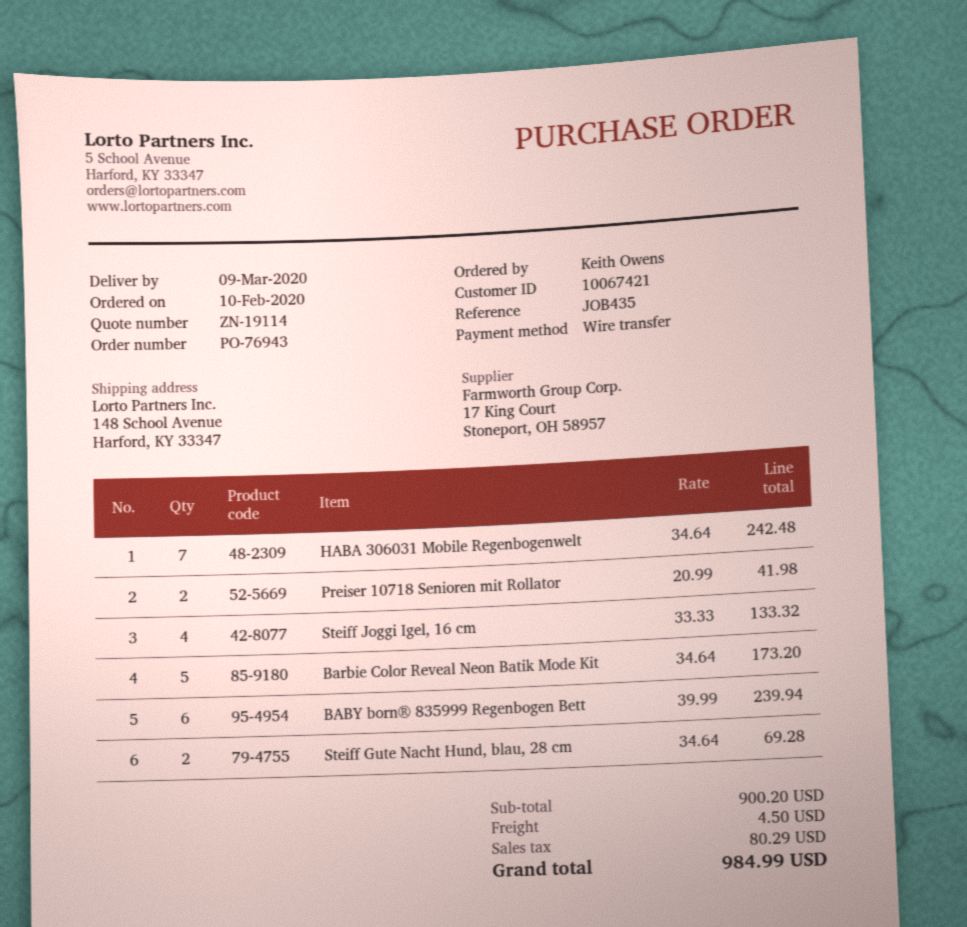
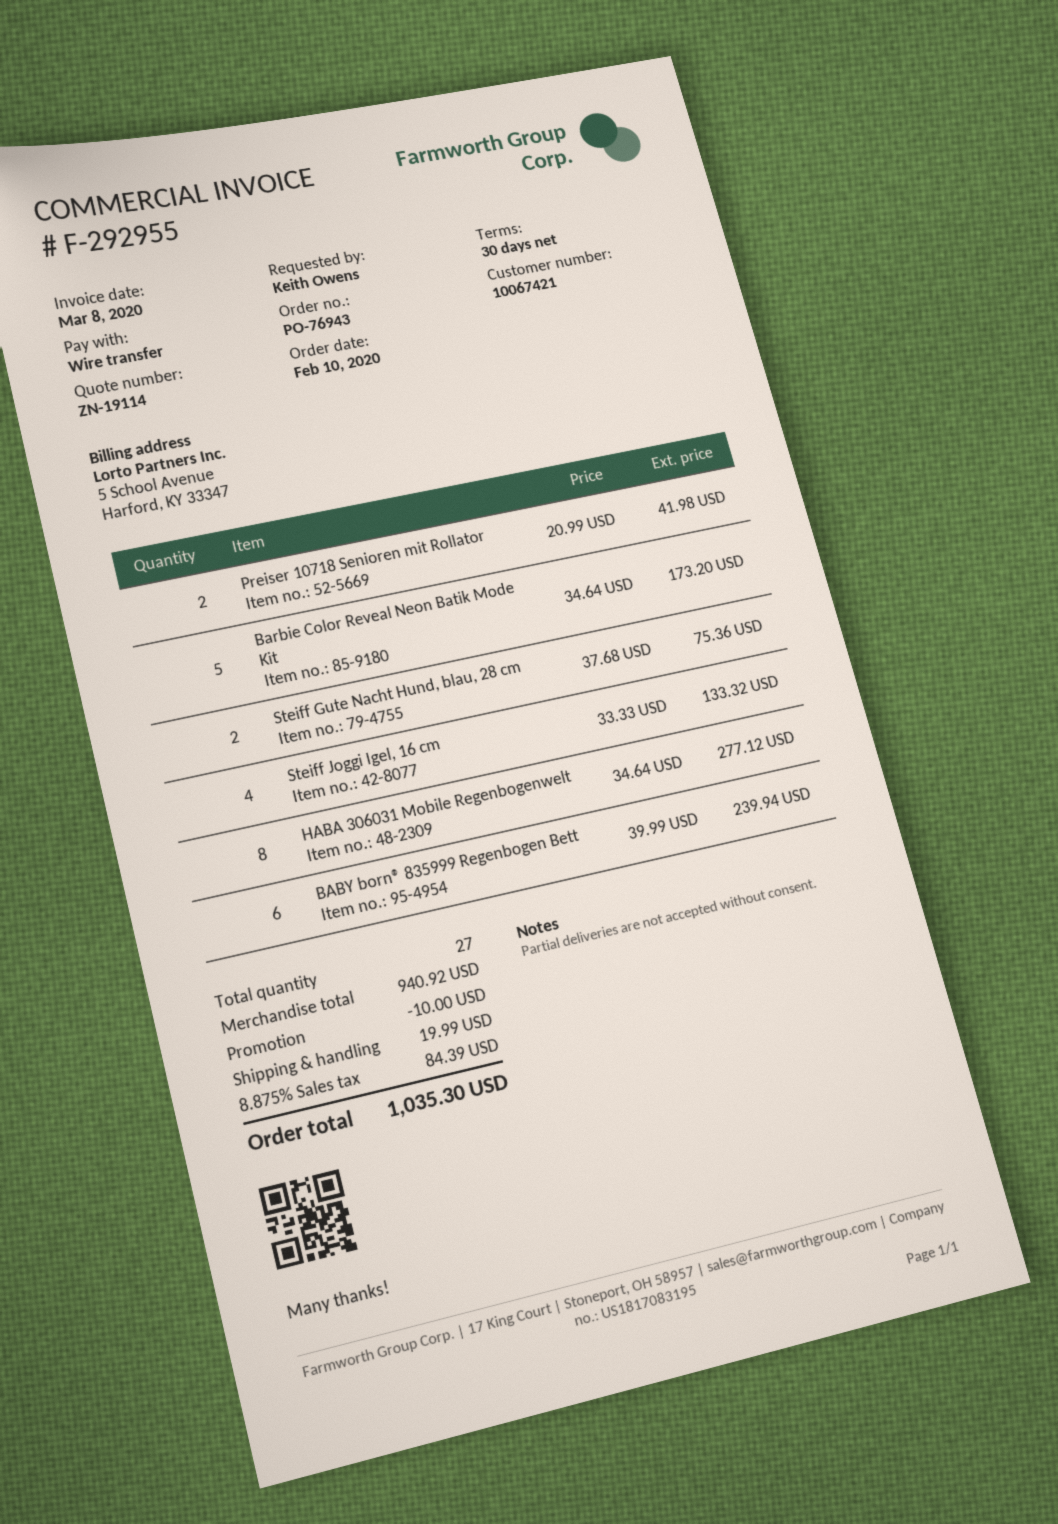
HABA 306031 Mobile Regenbogenwelt: 7 x 34.64 = 242.48 -> 8 x 34.64 = 277.12
Steiff Gute Nacht Hund, blau, 28 cm: 2 x 34.64 = 69.28 -> 2 x 37.68 = 75.36
subtotal: 900.20 -> 940.92
discount: none -> 10.00
shipping: 4.50 -> 19.99
tax: 80.29 -> 84.39
total: 984.99 -> 1035.30

